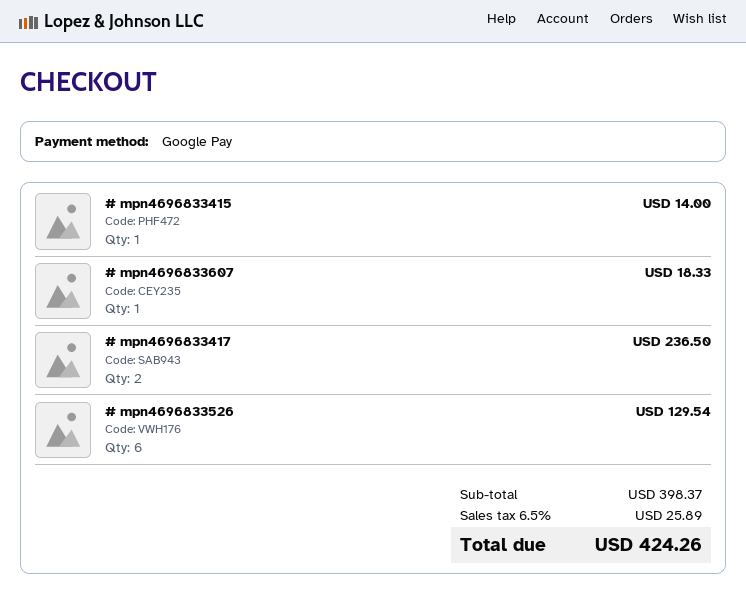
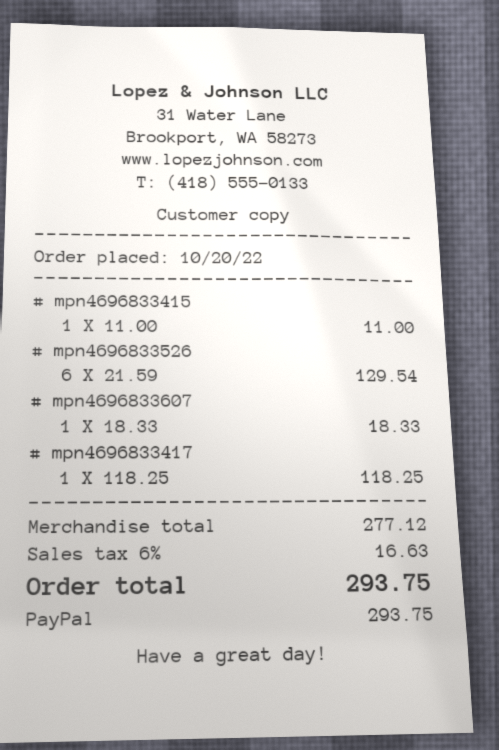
payment method: Google Pay -> PayPal
# mpn4696833415: 1 for 14.00 -> 1 for 11.00
# mpn4696833417: 2 for 236.50 -> 1 for 118.25
subtotal: 398.37 -> 277.12
tax: 6.5% = 25.89 -> 6% = 16.63
total: 424.26 -> 293.75

